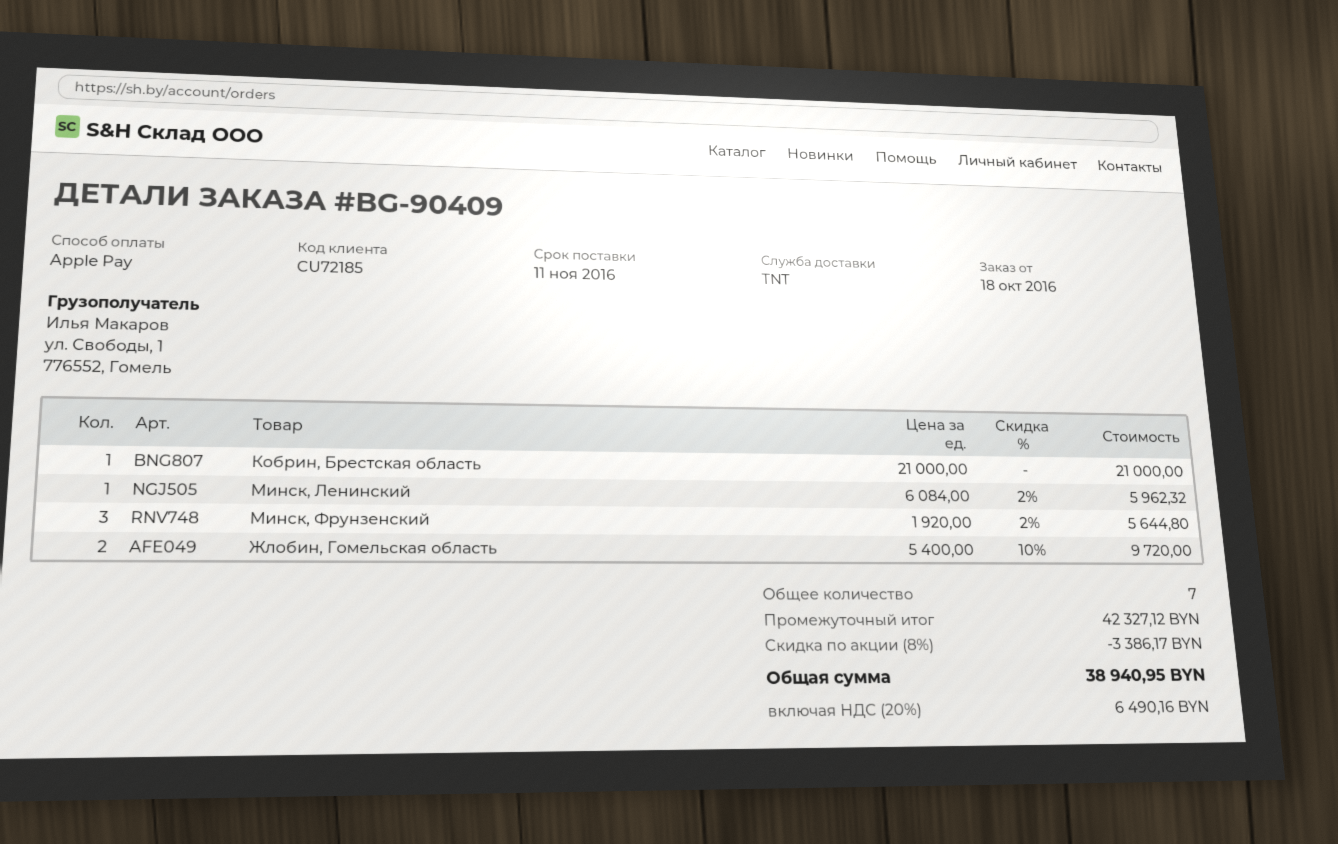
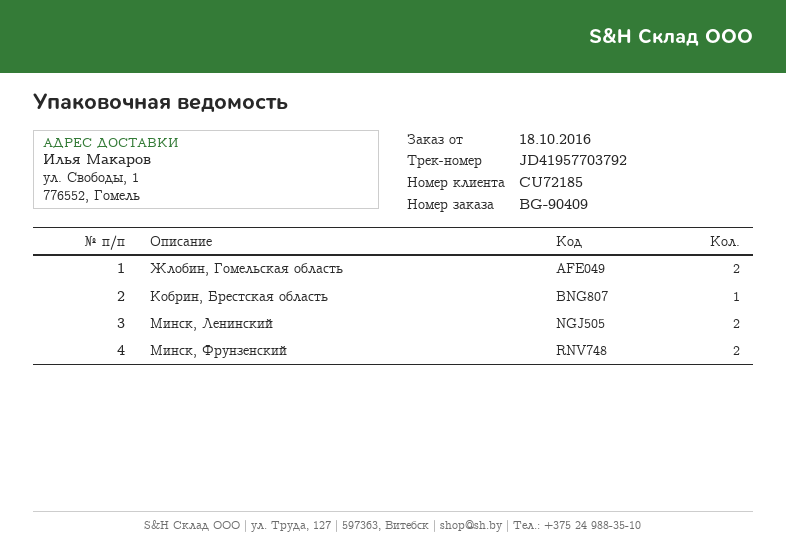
Минск, Ленинский: 1 -> 2
Минск, Фрунзенский: 3 -> 2

